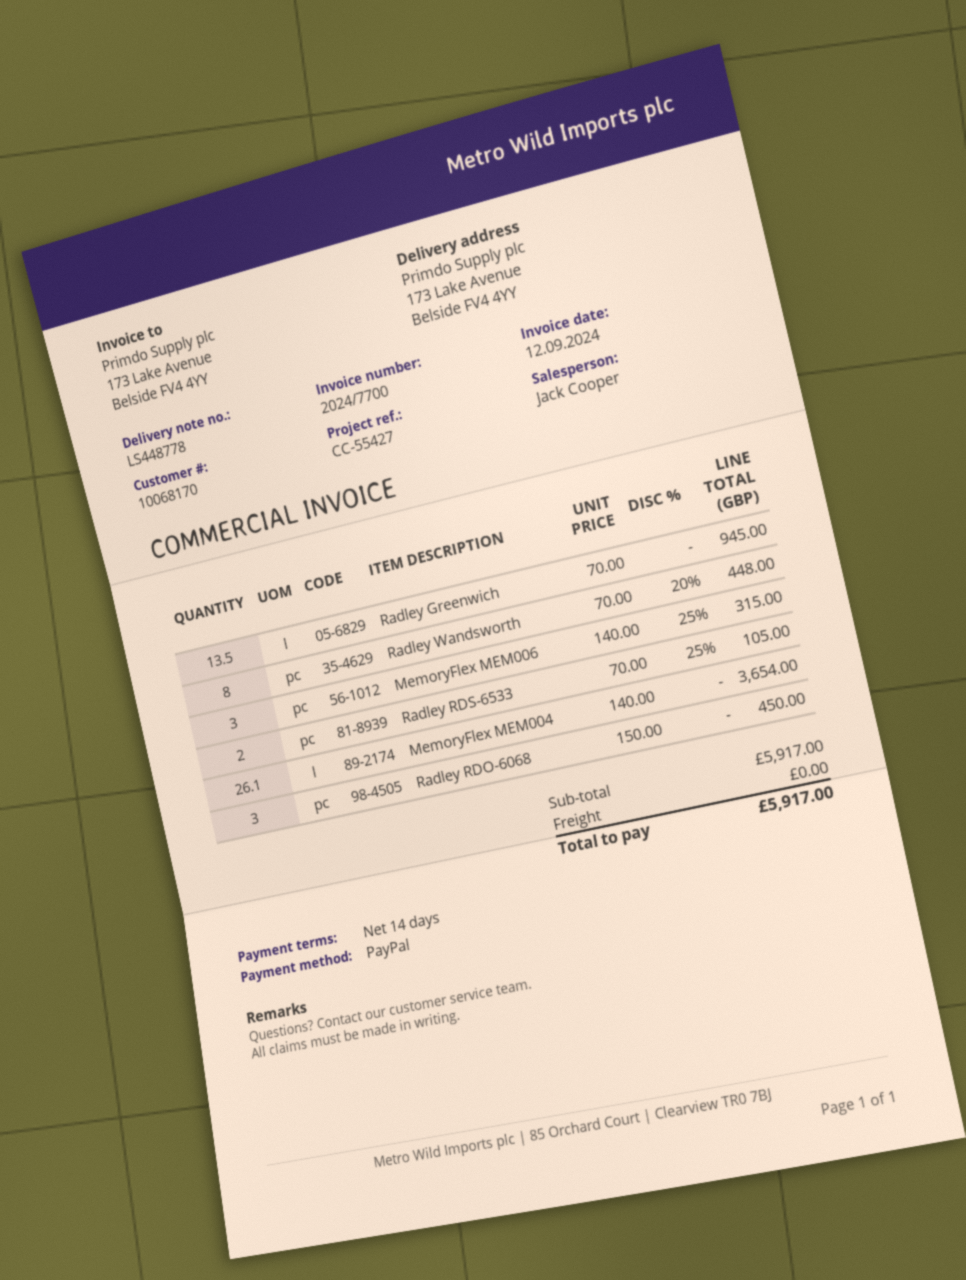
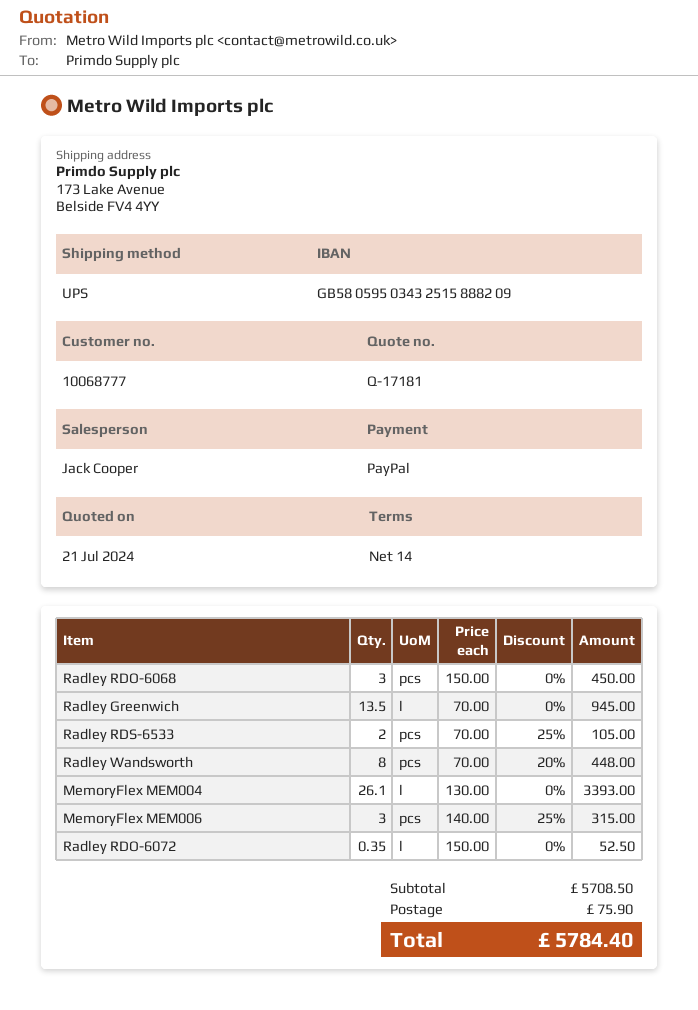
customer number: 10068170 -> 10068777
MemoryFlex MEM004: 26.1 x 140.00 = 3654.00 -> 26.1 x 130.00 = 3393.00
Radley RDO-6072: none -> 0.35 x 150.00 = 52.50
subtotal: 5917.00 -> 5708.50
shipping: 0.00 -> 75.90
total: 5917.00 -> 5784.40

